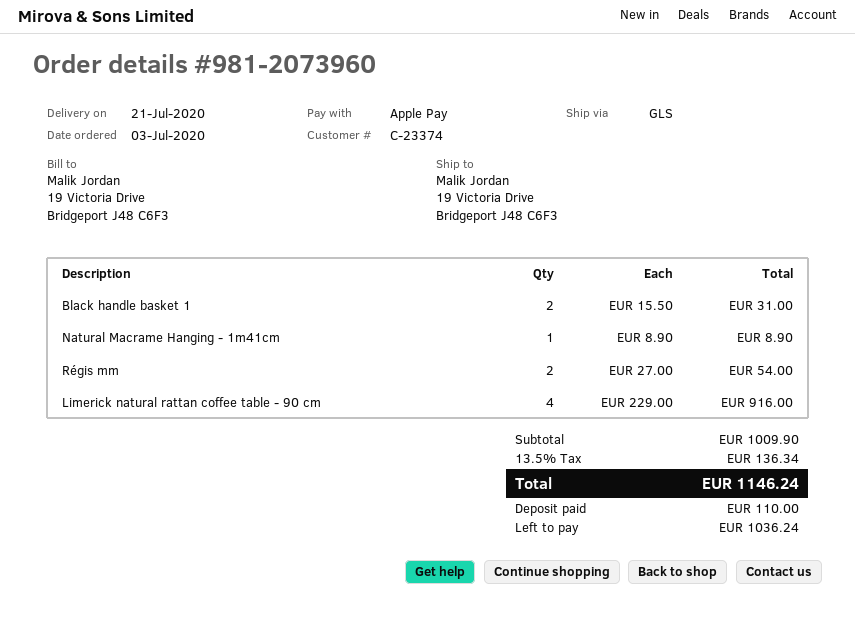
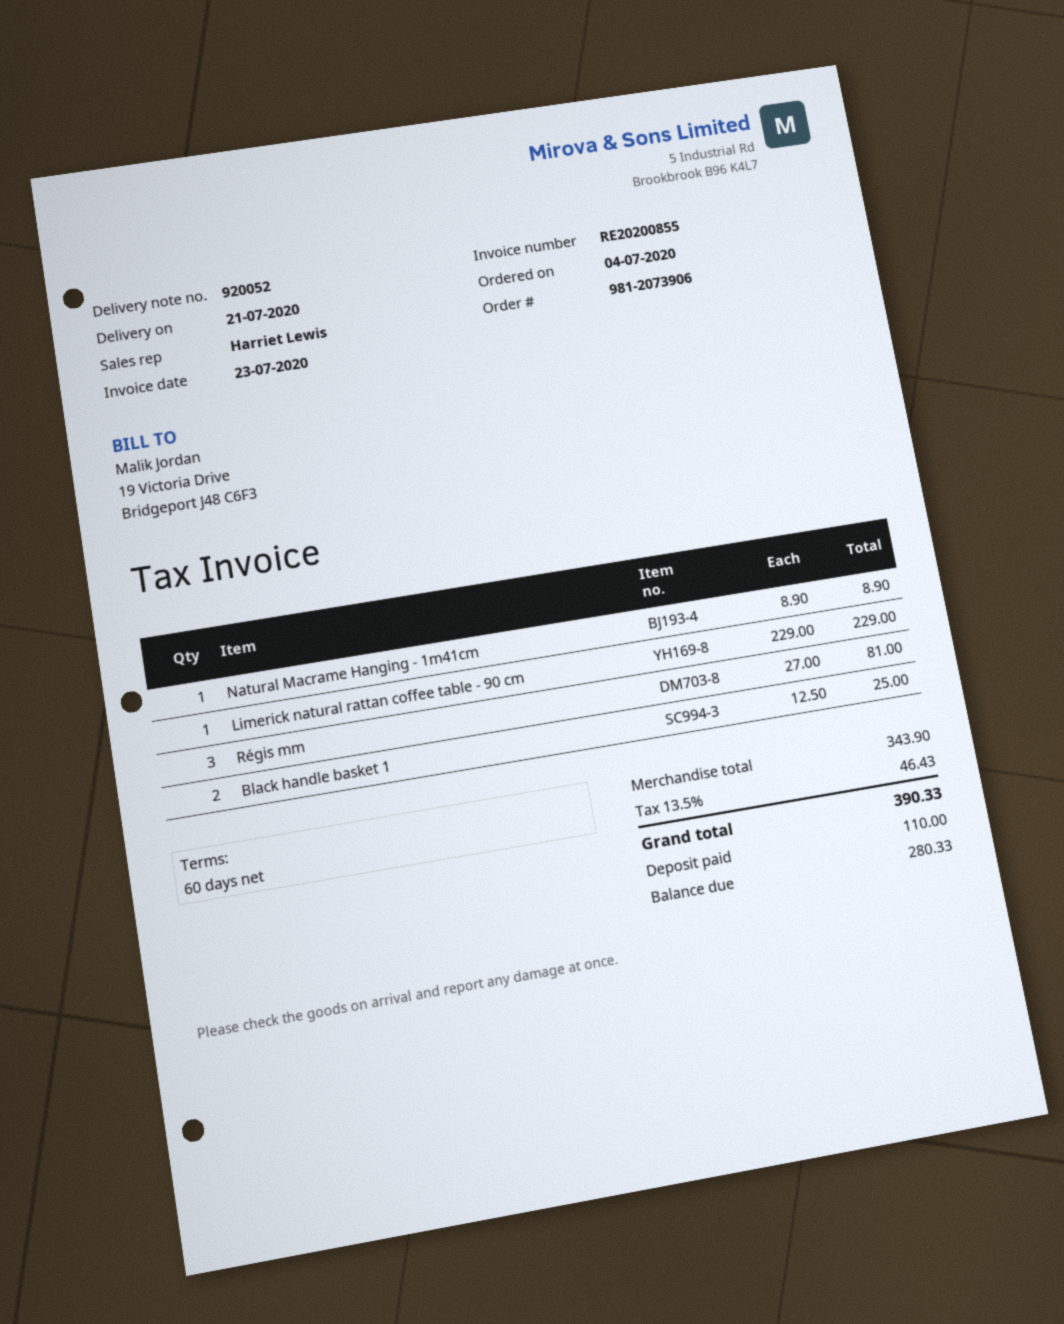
order number: 981-2073960 -> 981-2073906
order date: 2020-07-03 -> 2020-07-04
Black handle basket 1: 2 x 15.50 = 31.00 -> 2 x 12.50 = 25.00
Régis mm: 2 x 27.00 = 54.00 -> 3 x 27.00 = 81.00
Limerick natural rattan coffee table - 90 cm: 4 x 229.00 = 916.00 -> 1 x 229.00 = 229.00
subtotal: 1009.90 -> 343.90
tax: 13.5% = 136.34 -> 13.5% = 46.43
total: 1146.24 -> 390.33
balance: 1036.24 -> 280.33

